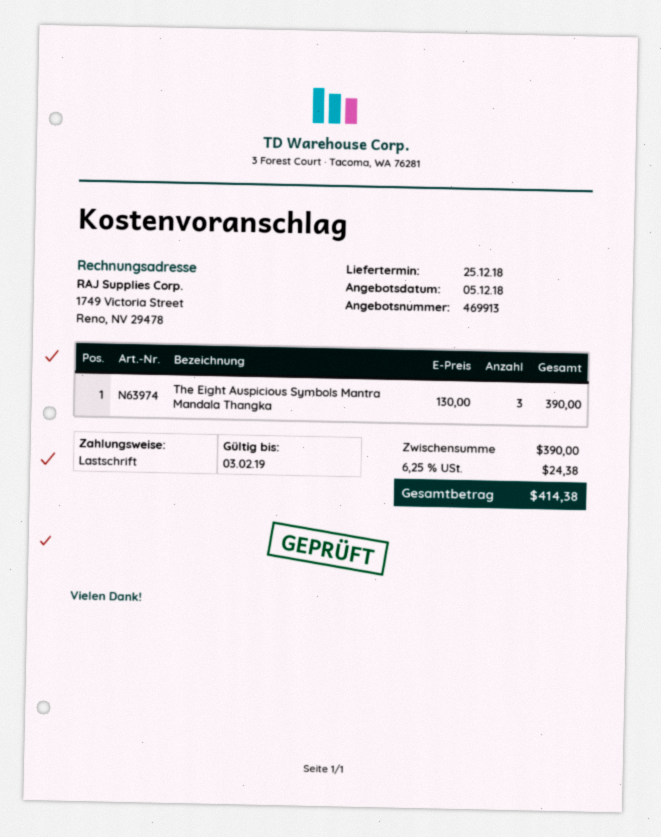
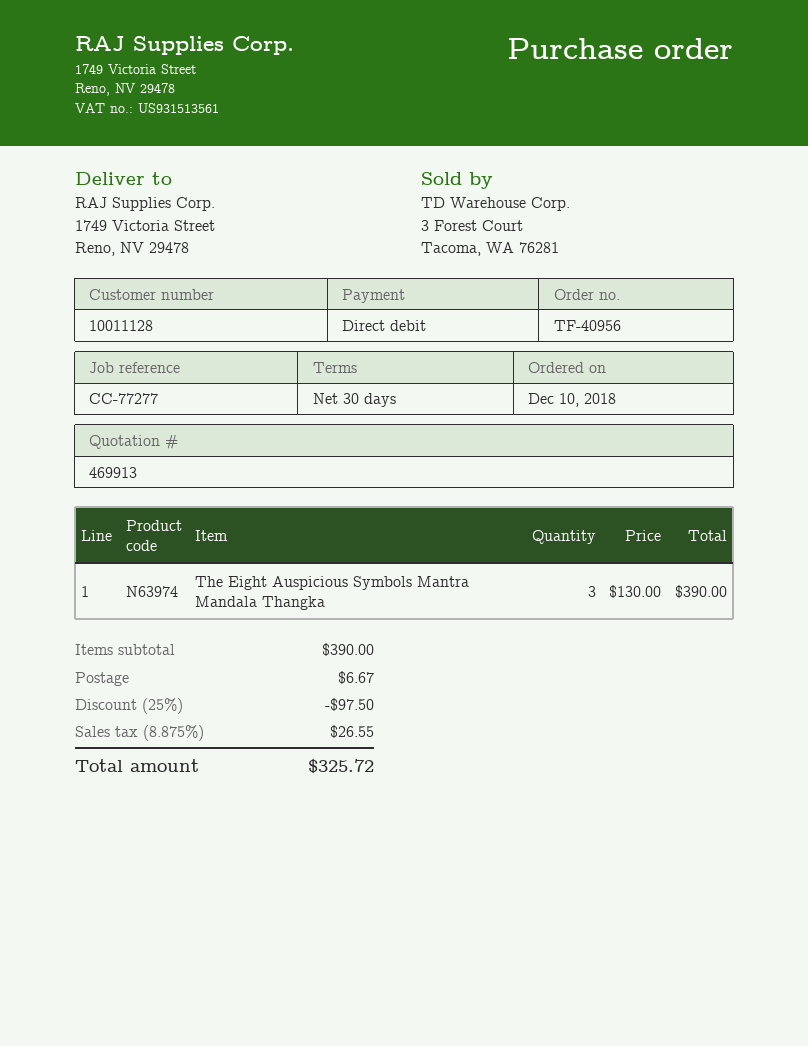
discount: none -> 25% = 97.50
shipping: none -> 6.67
tax: 6.25% = 24.38 -> 8.875% = 26.55
total: 414.38 -> 325.72

